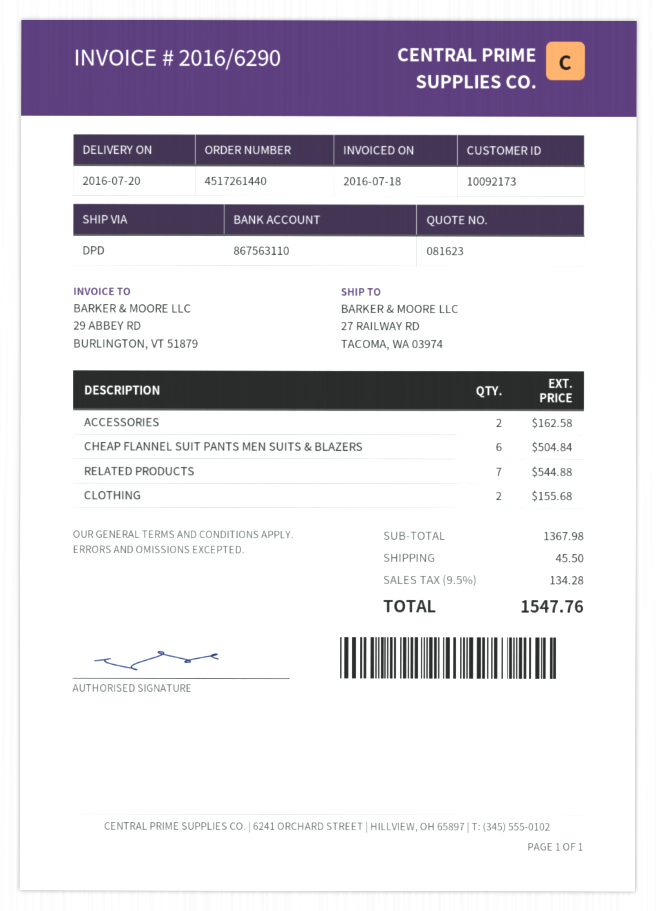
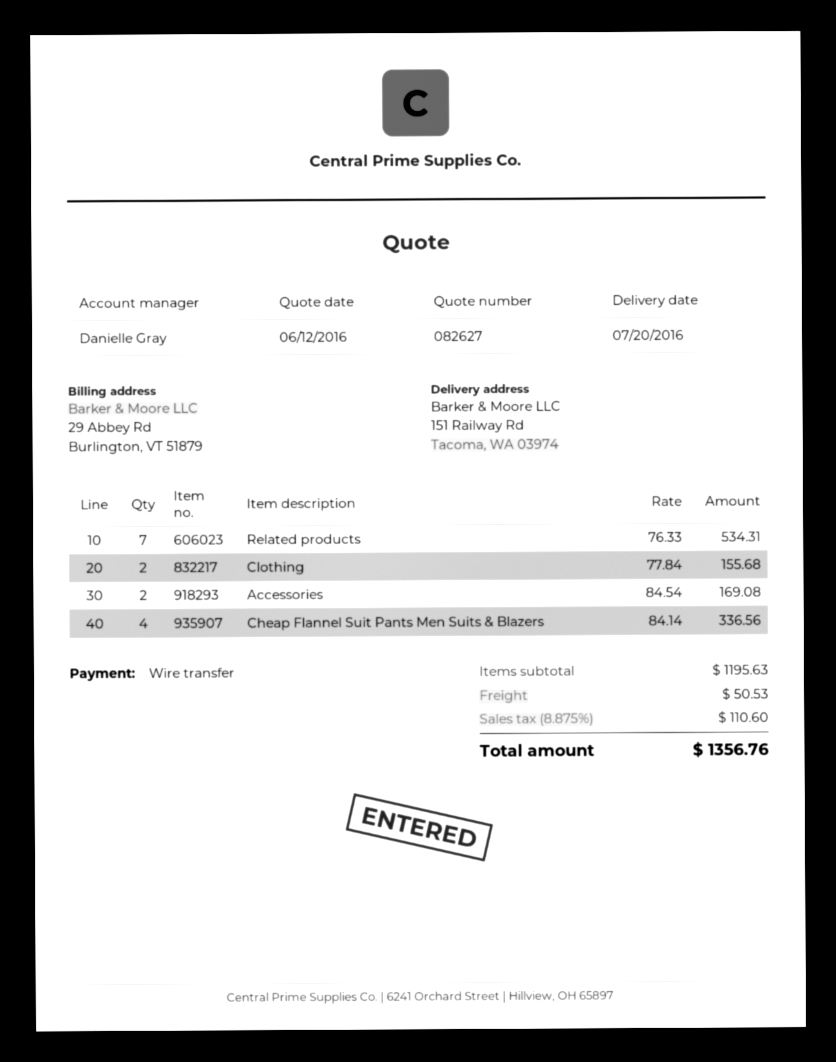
quote number: 081623 -> 082627
ship to: 27 RAILWAY RD, TACOMA, WA 03974 -> 151 Railway Rd, Tacoma, WA 03974
ACCESSORIES: 2 for 162.58 -> 2 for 169.08
CHEAP FLANNEL SUIT PANTS MEN SUITS & BLAZERS: 6 for 504.84 -> 4 for 336.56
RELATED PRODUCTS: 7 for 544.88 -> 7 for 534.31
subtotal: 1367.98 -> 1195.63
shipping: 45.50 -> 50.53
tax: 9.5% = 134.28 -> 8.875% = 110.60
total: 1547.76 -> 1356.76

